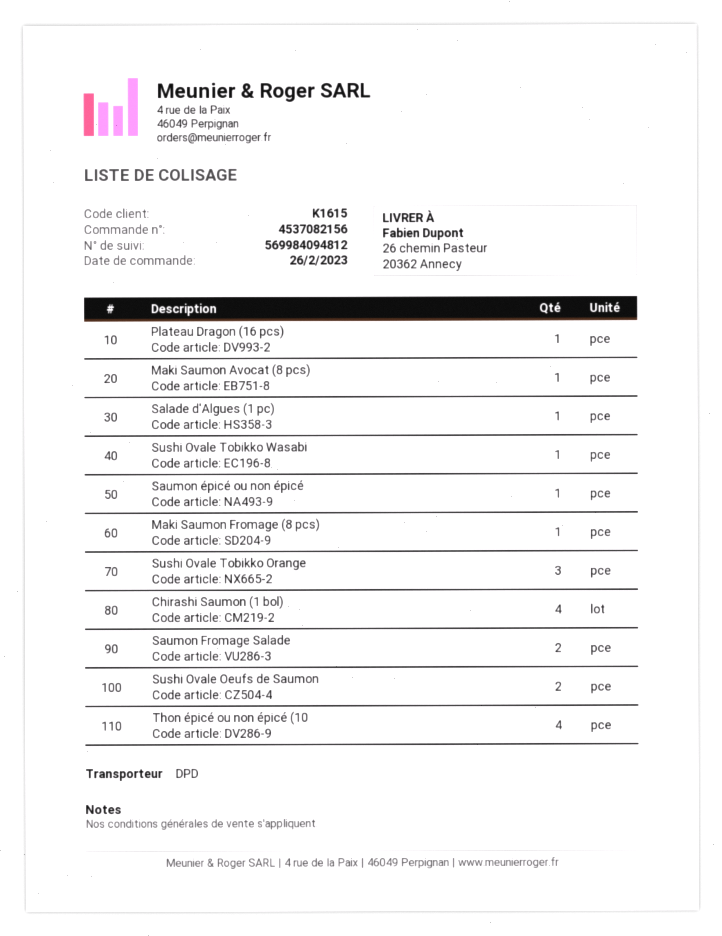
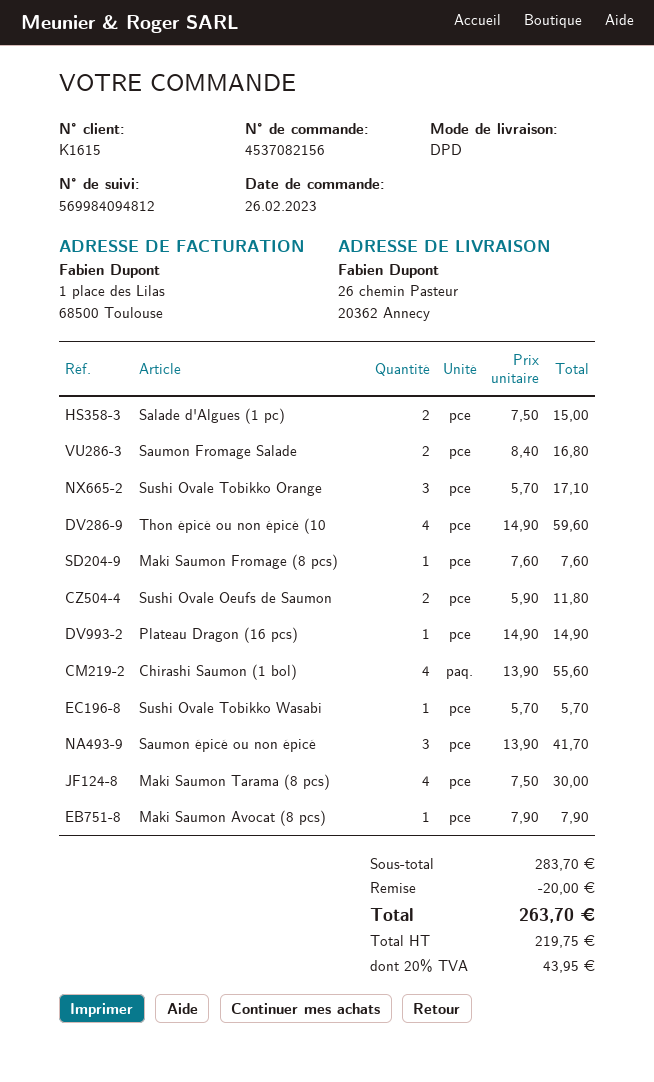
Salade d'Algues (1 pc): 1 -> 2
Saumon épicé ou non épicé: 1 -> 3
Maki Saumon Tarama (8 pcs): none -> 4

